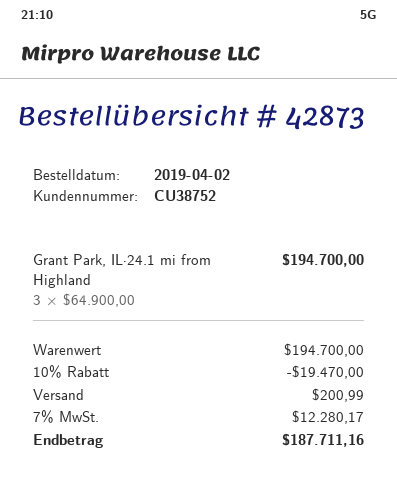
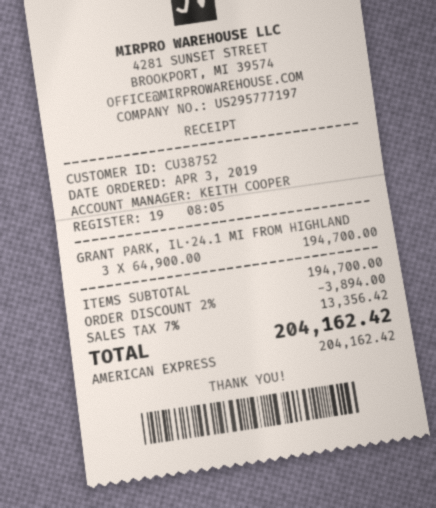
order date: 2019-04-02 -> 2019-04-03
discount: 10% = 19470.00 -> 2% = 3894.00
shipping: 200.99 -> none
tax: 7% = 12280.17 -> 7% = 13356.42
total: 187711.16 -> 204162.42

